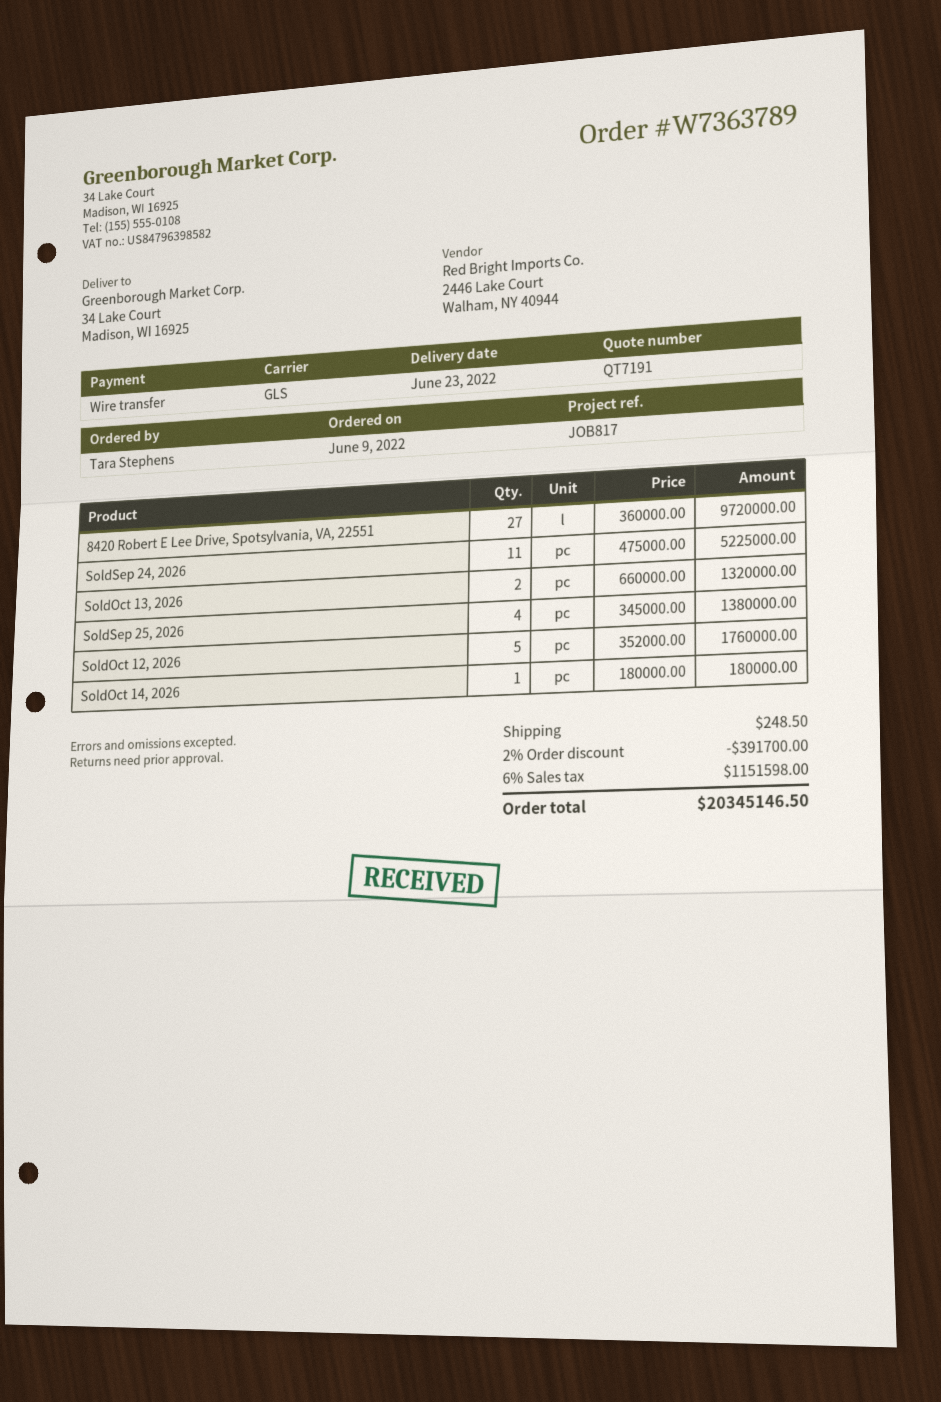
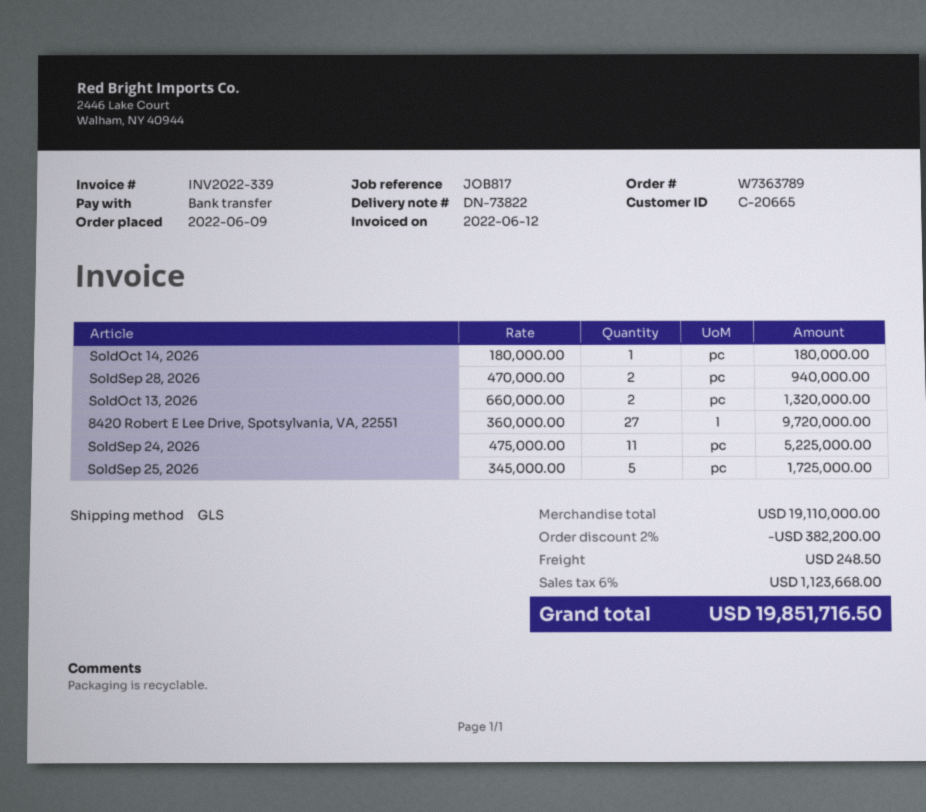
SoldSep 25, 2026: 4 x 345000.00 = 1380000.00 -> 5 x 345000.00 = 1725000.00
SoldOct 12, 2026: 5 x 352000.00 = 1760000.00 -> none
SoldSep 28, 2026: none -> 2 x 470000.00 = 940000.00
discount: 2% = 391700.00 -> 2% = 382200.00
tax: 6% = 1151598.00 -> 6% = 1123668.00
total: 20345146.50 -> 19851716.50

